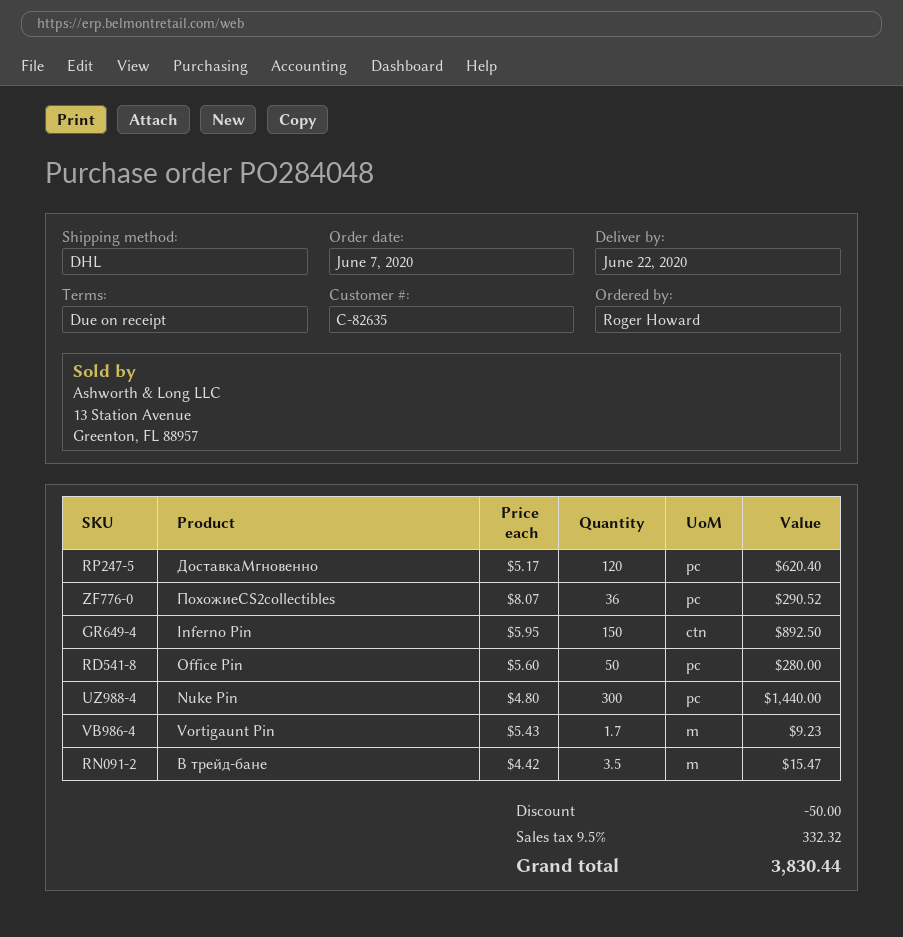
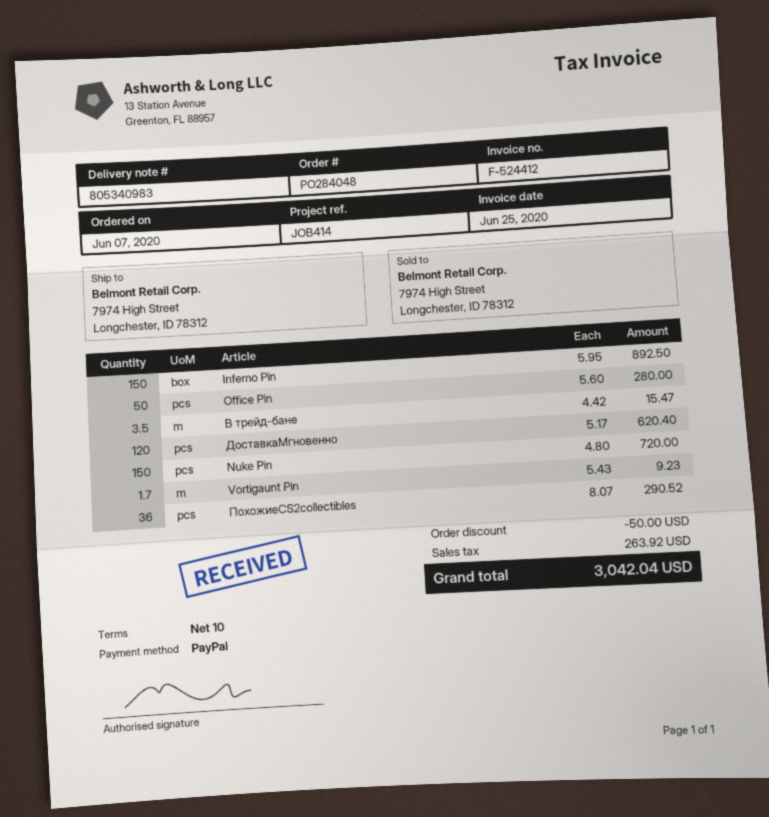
payment terms: on receipt -> 10 days
Nuke Pin: 300 x 4.80 = 1440.00 -> 150 x 4.80 = 720.00
tax: 332.32 -> 263.92
total: 3830.44 -> 3042.04

